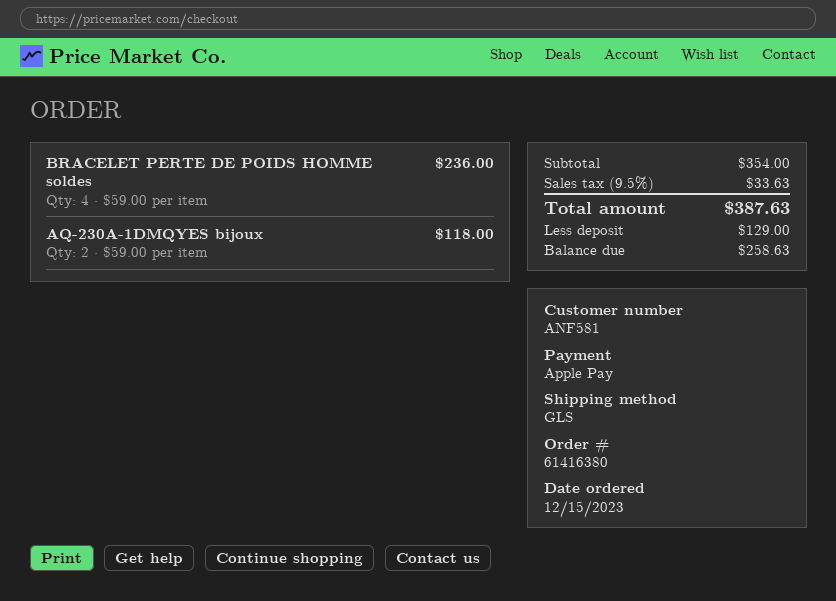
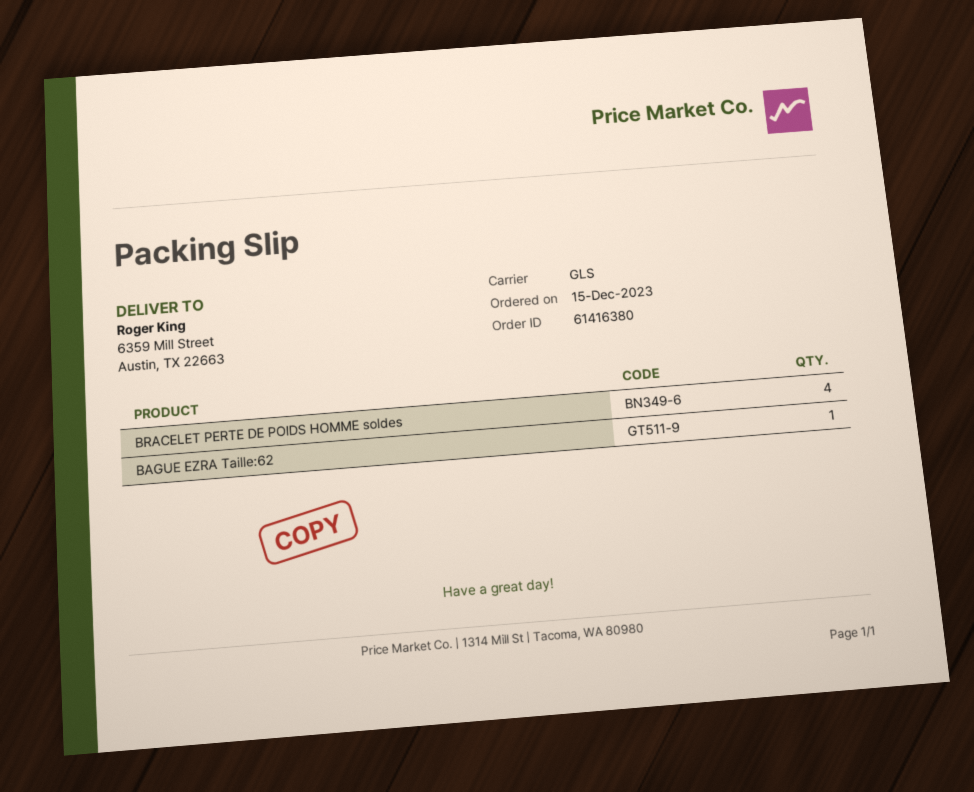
AQ-230A-1DMQYES bijoux: 2 -> none
BAGUE EZRA Taille:62: none -> 1

